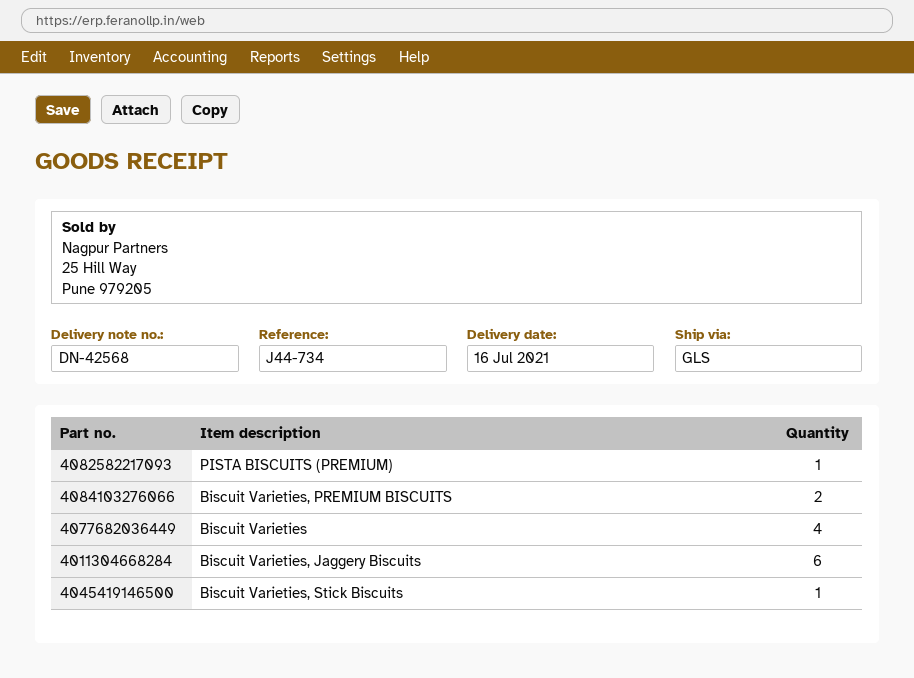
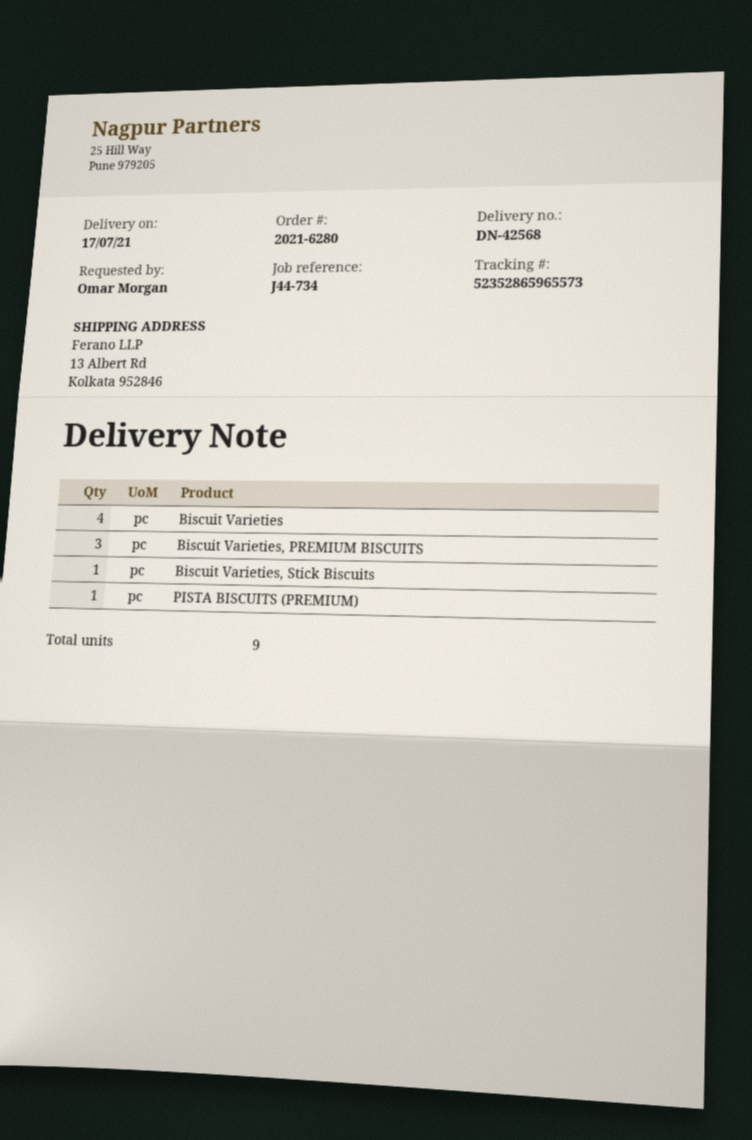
delivery date: 2021-07-16 -> 2021-07-17
Biscuit Varieties, PREMIUM BISCUITS: 2 -> 3
Biscuit Varieties, Jaggery Biscuits: 6 -> none

